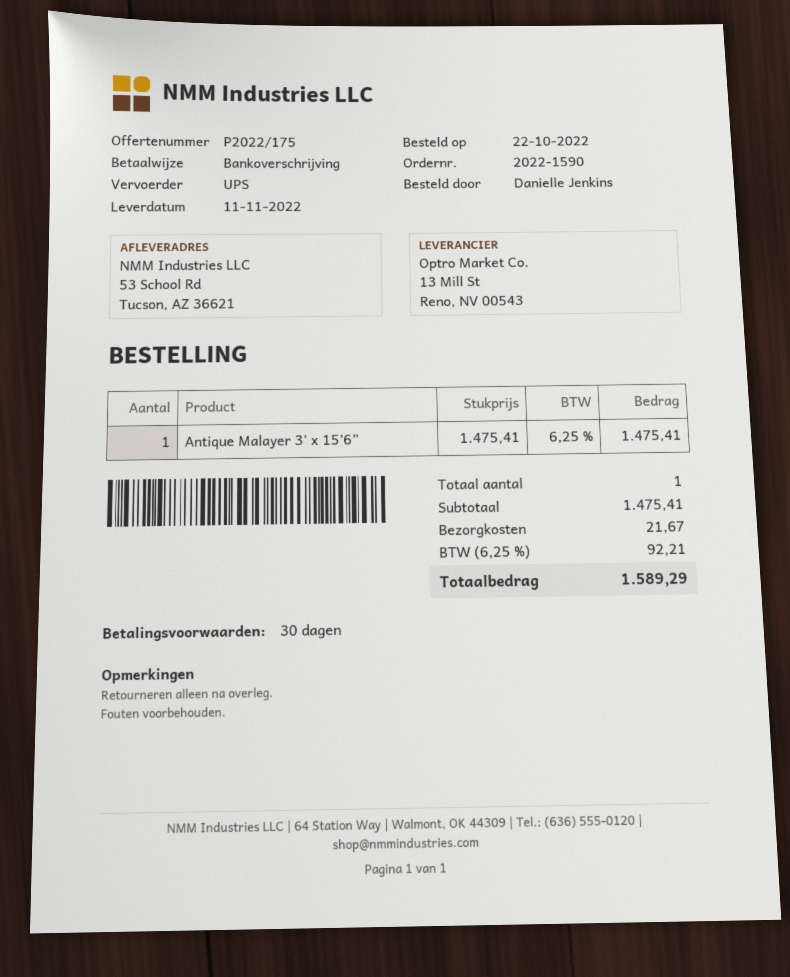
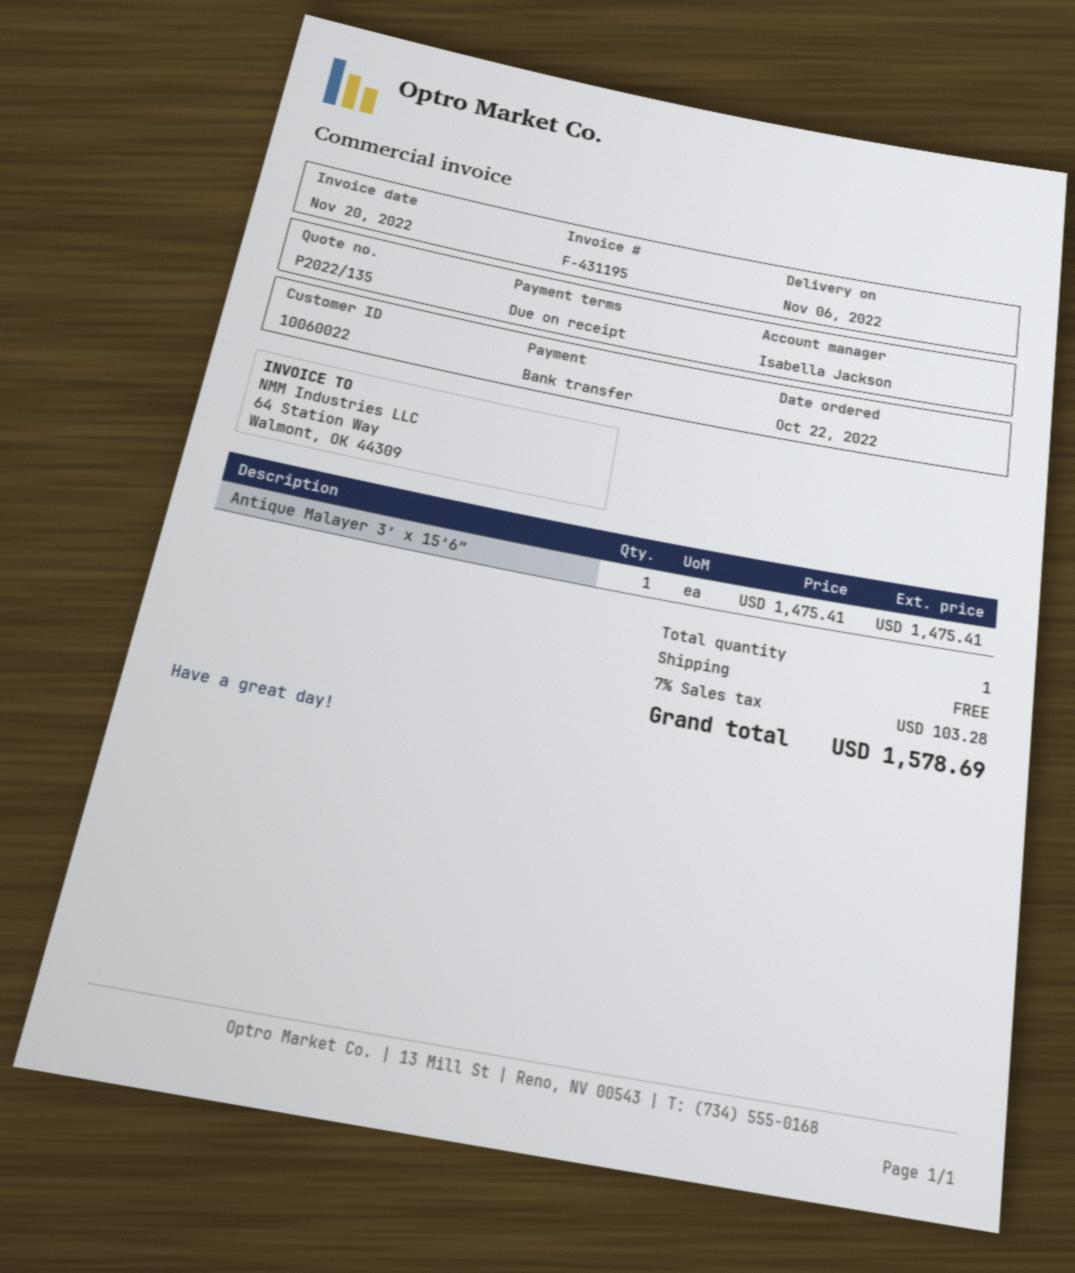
quote number: P2022/175 -> P2022/135
delivery date: 2022-11-11 -> 2022-11-06
payment terms: 30 days -> on receipt
shipping: 21.67 -> 0.00
tax: 6.25% = 92.21 -> 7% = 103.28
total: 1589.29 -> 1578.69

